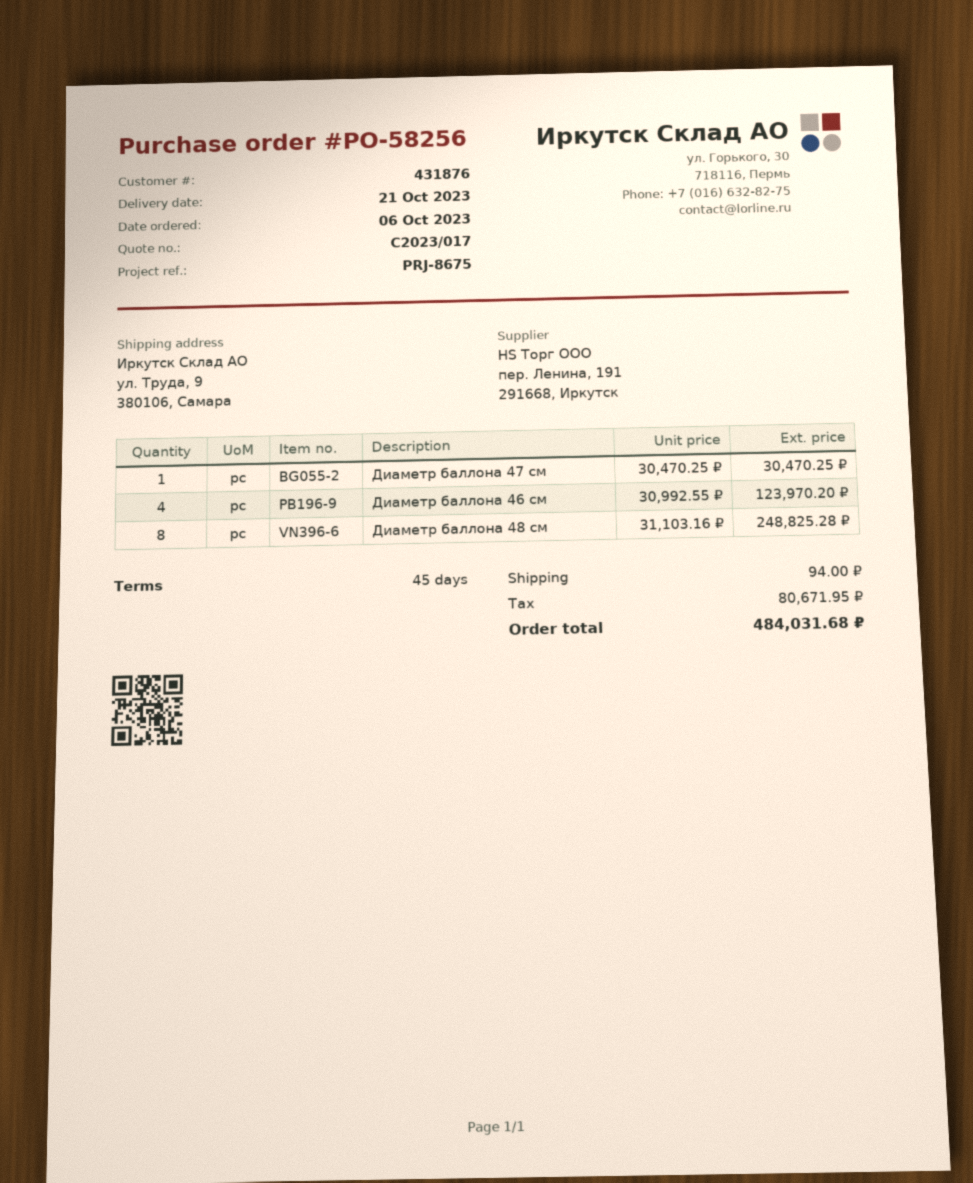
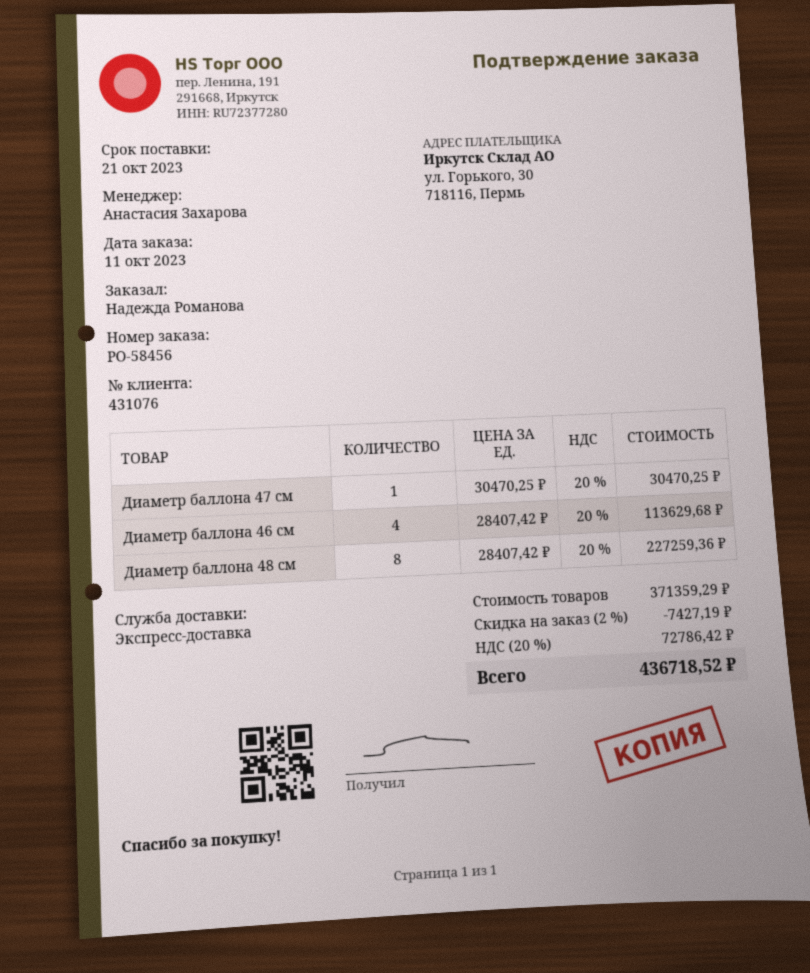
order number: PO-58256 -> PO-58456
order date: 2023-10-06 -> 2023-10-11
customer number: 431876 -> 431076
Диаметр баллона 46 см: 4 x 30992.55 = 123970.20 -> 4 x 28407.42 = 113629.68
Диаметр баллона 48 см: 8 x 31103.16 = 248825.28 -> 8 x 28407.42 = 227259.36
discount: none -> 2% = 7427.19
shipping: 94.00 -> none
tax: 80671.95 -> 72786.42
total: 484031.68 -> 436718.52

